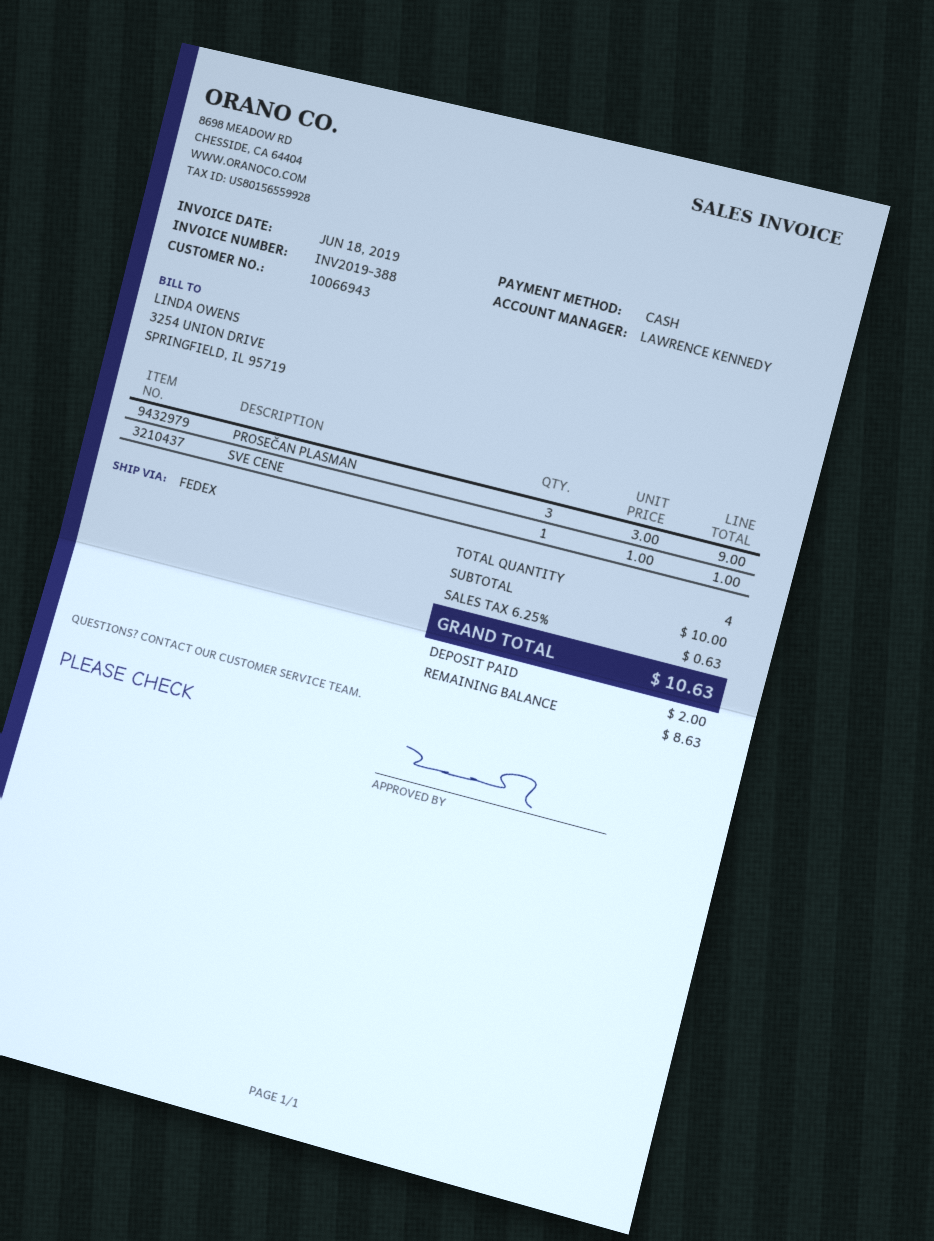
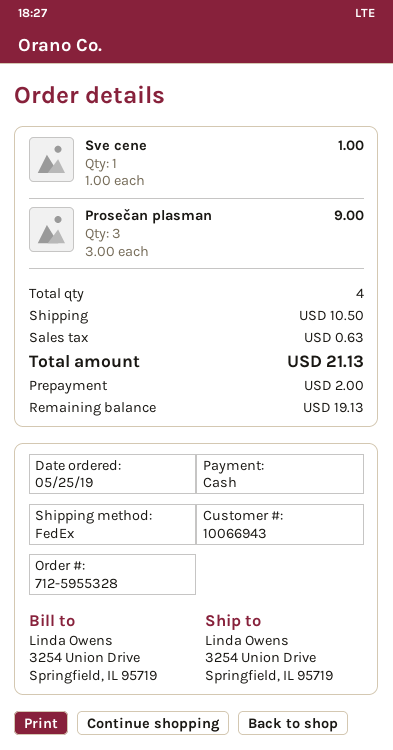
shipping: none -> 10.50
total: 10.63 -> 21.13
balance: 8.63 -> 19.13

